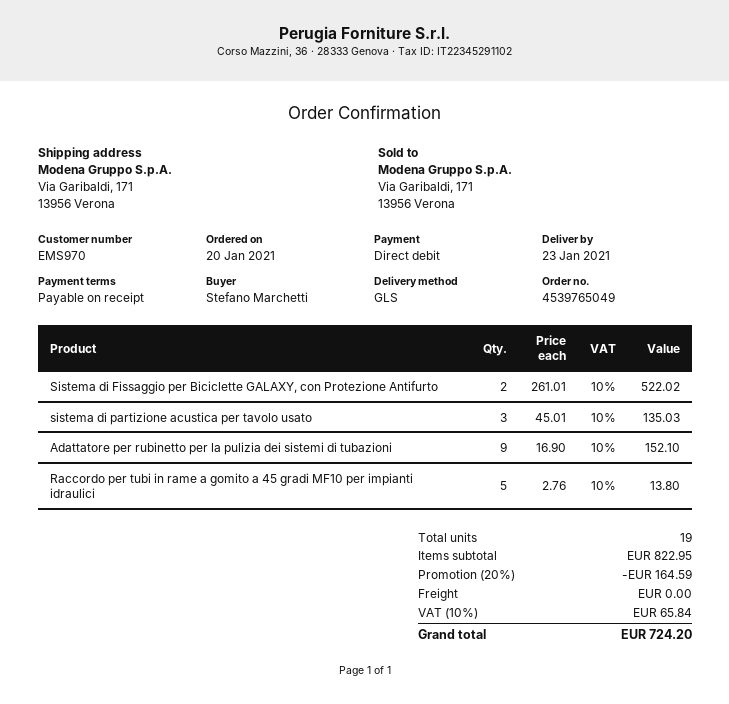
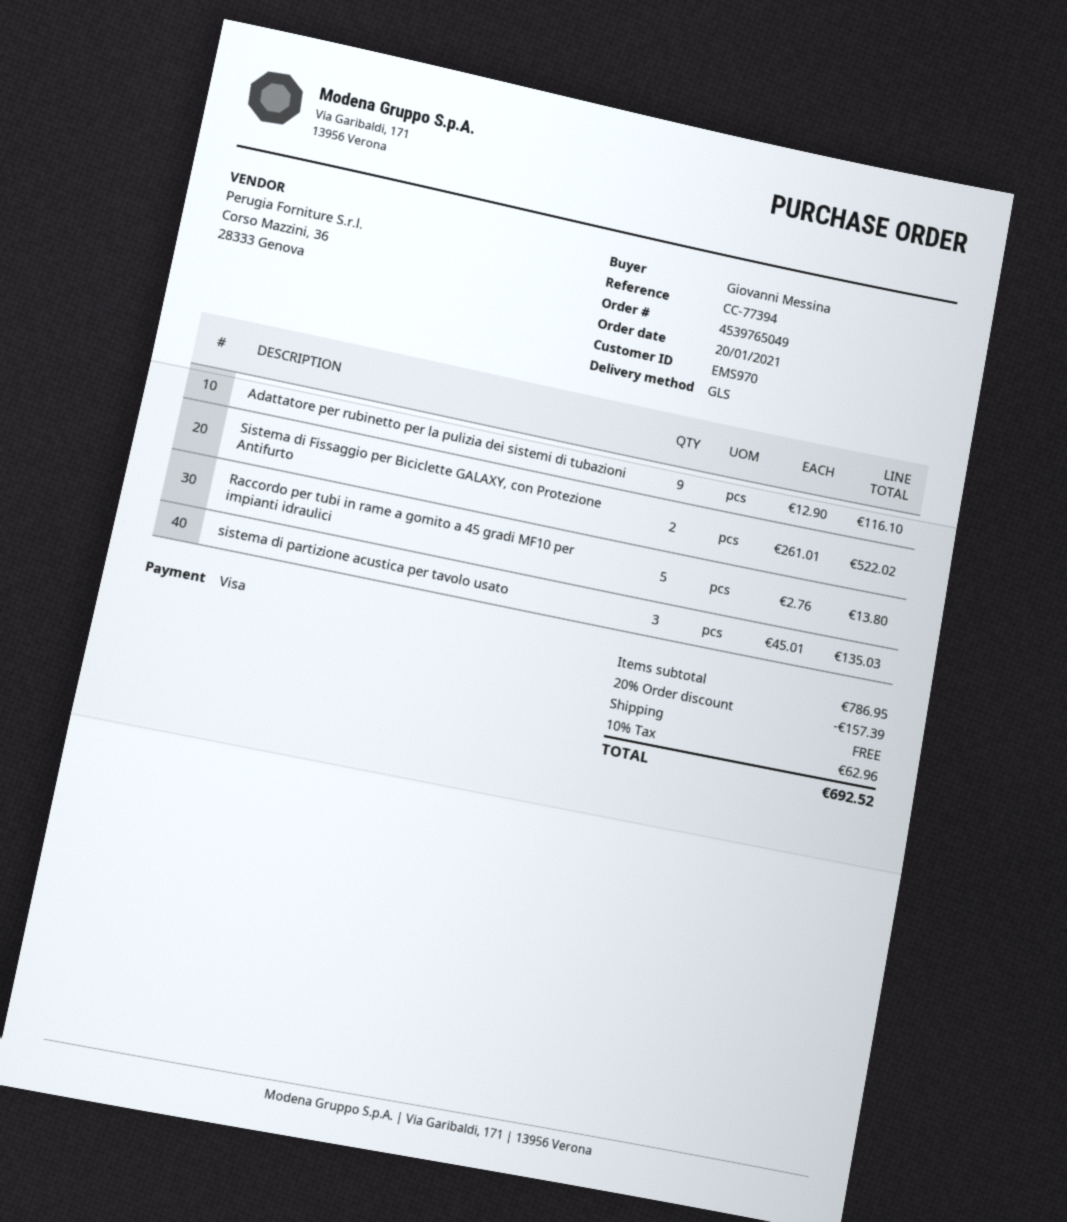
ordered by: Stefano Marchetti -> Giovanni Messina
payment method: direct debit -> Visa
Adattatore per rubinetto per la pulizia dei sistemi di tubazioni: 9 x 16.90 = 152.10 -> 9 x 12.90 = 116.10
subtotal: 822.95 -> 786.95
discount: 20% = 164.59 -> 20% = 157.39
tax: 10% = 65.84 -> 10% = 62.96
total: 724.20 -> 692.52

